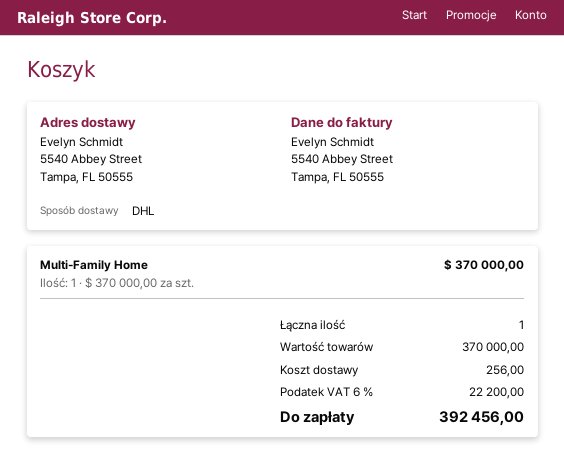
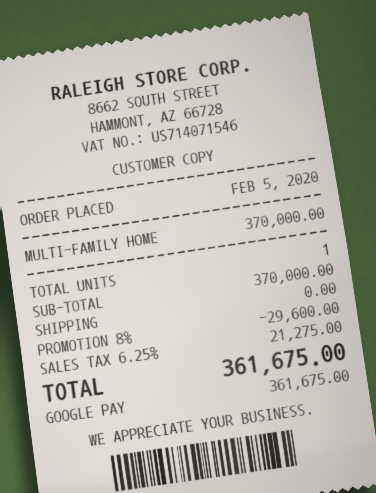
discount: none -> 8% = 29600.00
shipping: 256.00 -> 0.00
tax: 6% = 22200.00 -> 6.25% = 21275.00
total: 392456.00 -> 361675.00

